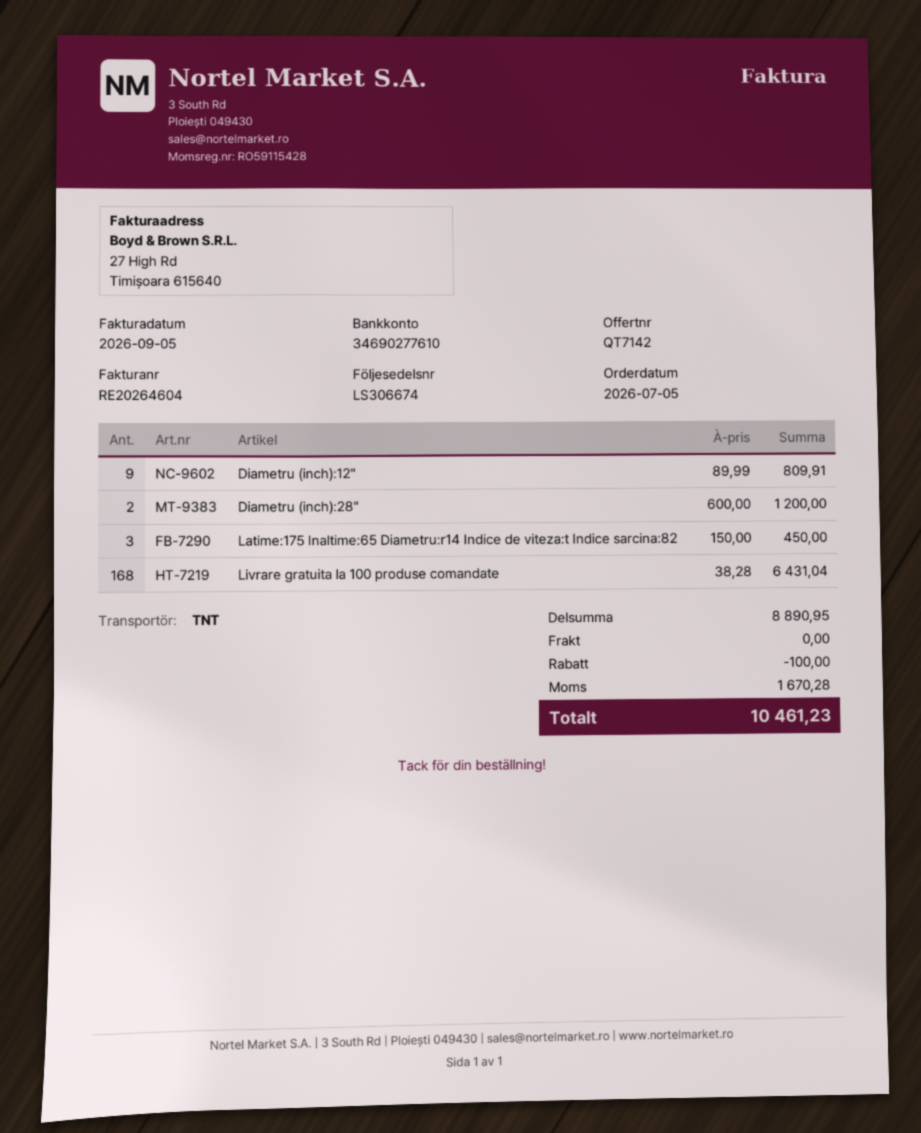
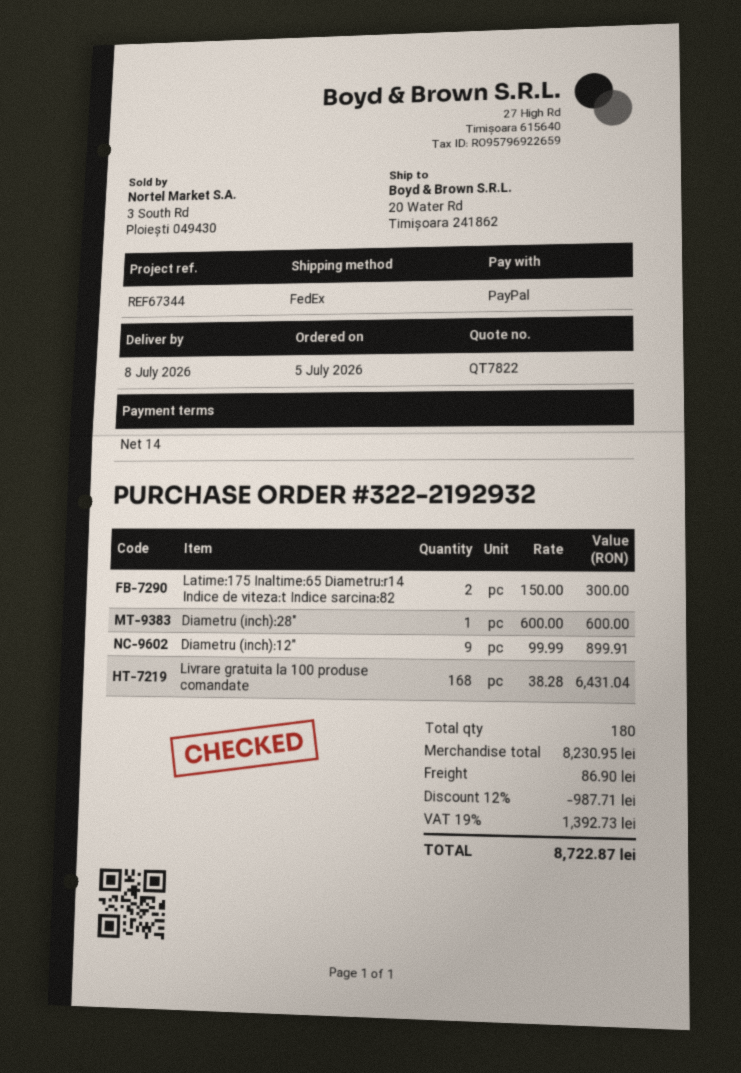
quote number: QT7142 -> QT7822
shipping method: TNT -> FedEx
Diametru (inch):12": 9 x 89.99 = 809.91 -> 9 x 99.99 = 899.91
Diametru (inch):28": 2 x 600.00 = 1200.00 -> 1 x 600.00 = 600.00
Latime:175 Inaltime:65 Diametru:r14 Indice de viteza:t Indice sarcina:82: 3 x 150.00 = 450.00 -> 2 x 150.00 = 300.00
subtotal: 8890.95 -> 8230.95
discount: 100.00 -> 987.71
shipping: 0.00 -> 86.90
tax: 1670.28 -> 1392.73
total: 10461.23 -> 8722.87

